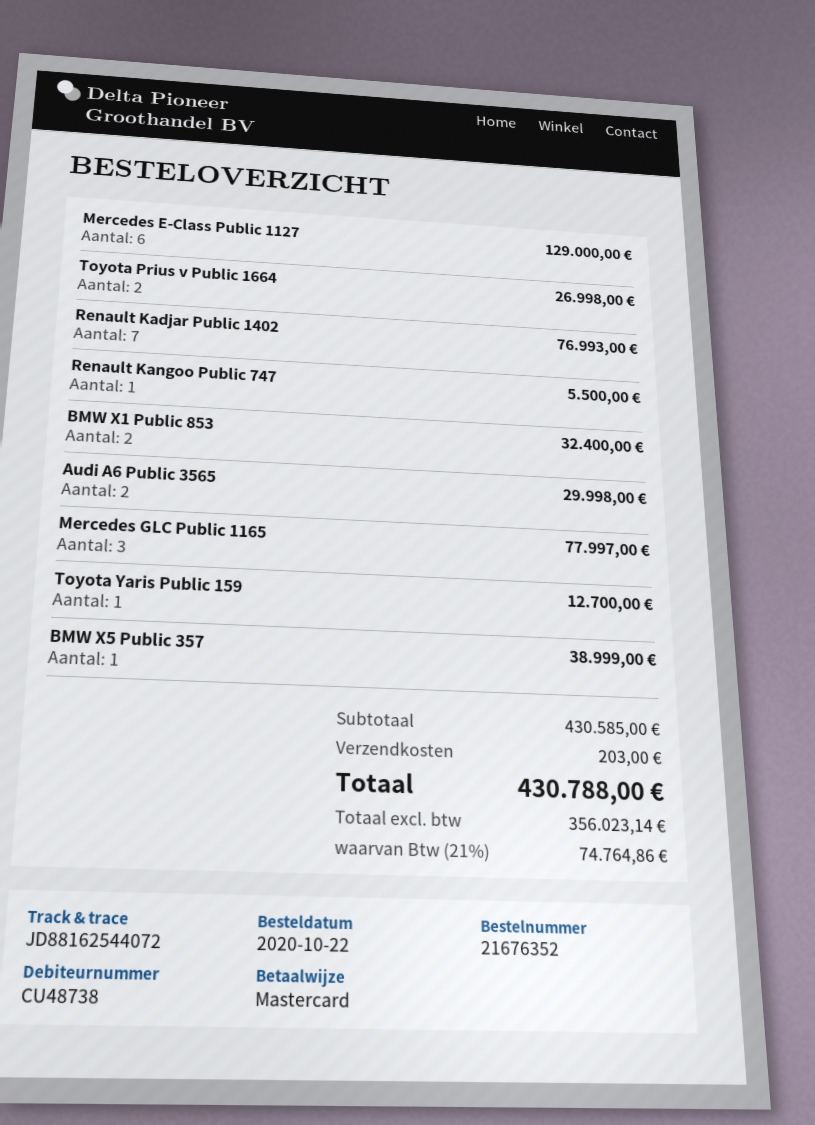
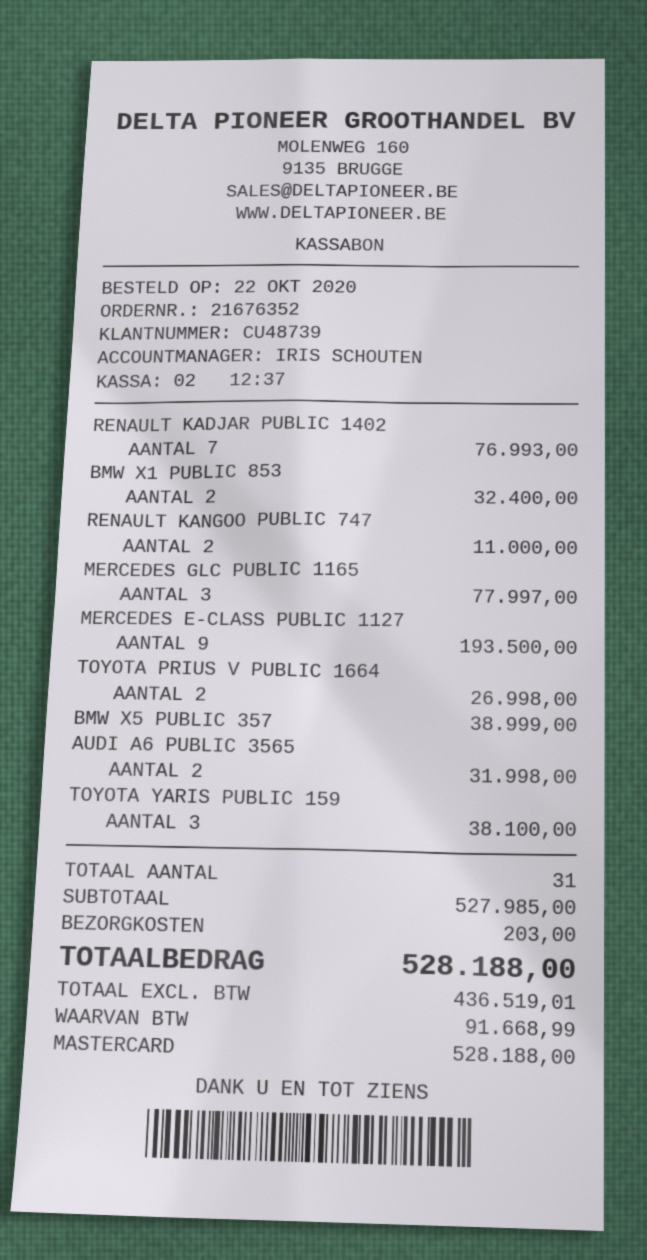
customer number: CU48738 -> CU48739
Mercedes E-Class Public 1127: 6 for 129000.00 -> 9 for 193500.00
Renault Kangoo Public 747: 1 for 5500.00 -> 2 for 11000.00
Audi A6 Public 3565: 2 for 29998.00 -> 2 for 31998.00
Toyota Yaris Public 159: 1 for 12700.00 -> 3 for 38100.00
subtotal: 430585.00 -> 527985.00
net: 356023.14 -> 436519.01
tax: 74764.86 -> 91668.99
total: 430788.00 -> 528188.00

